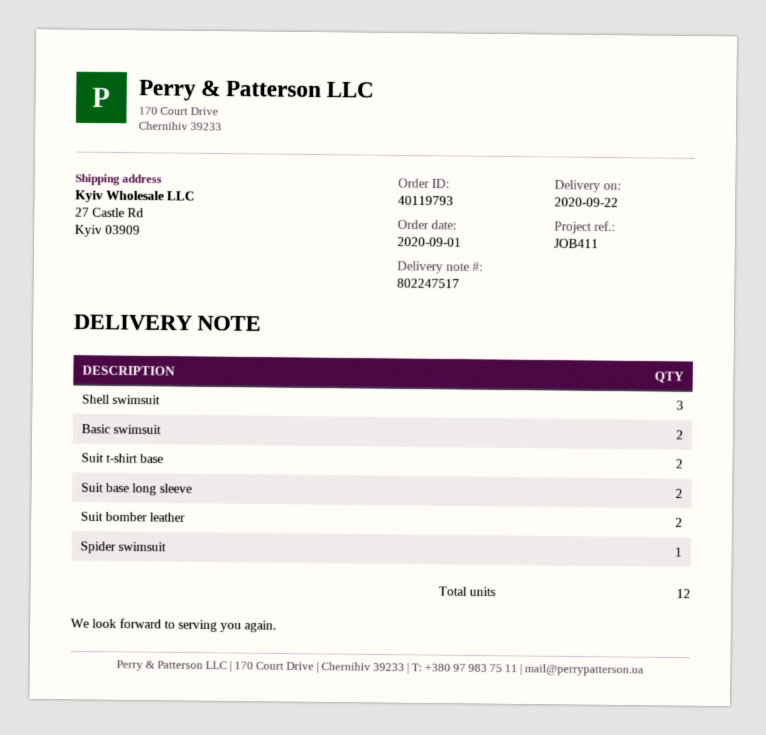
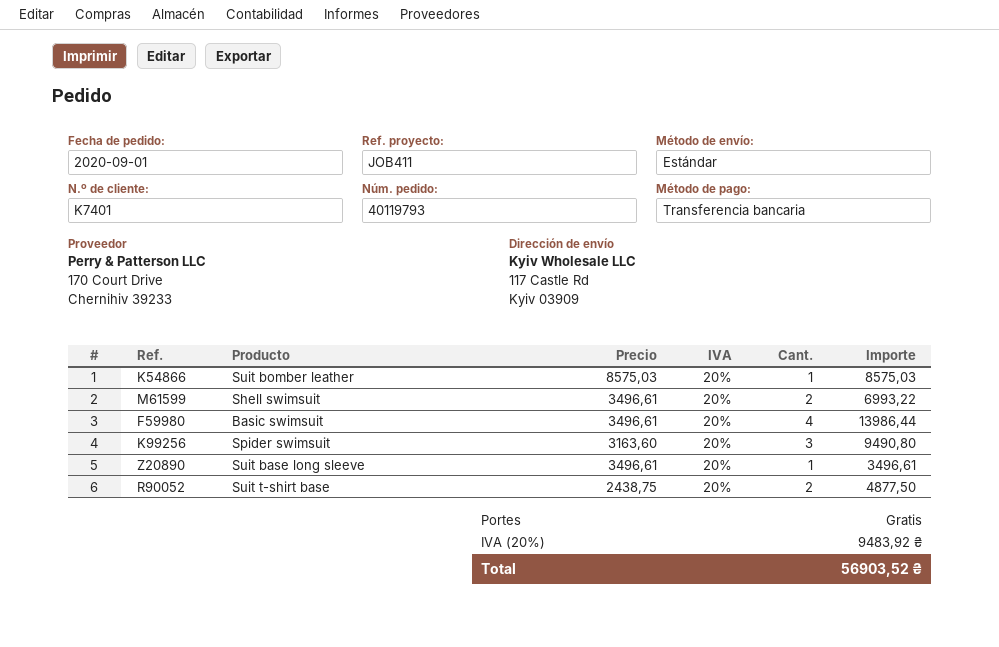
ship to: 27 Castle Rd, Kyiv 03909 -> 117 Castle Rd, Kyiv 03909
Shell swimsuit: 3 -> 2
Basic swimsuit: 2 -> 4
Suit base long sleeve: 2 -> 1
Suit bomber leather: 2 -> 1
Spider swimsuit: 1 -> 3

